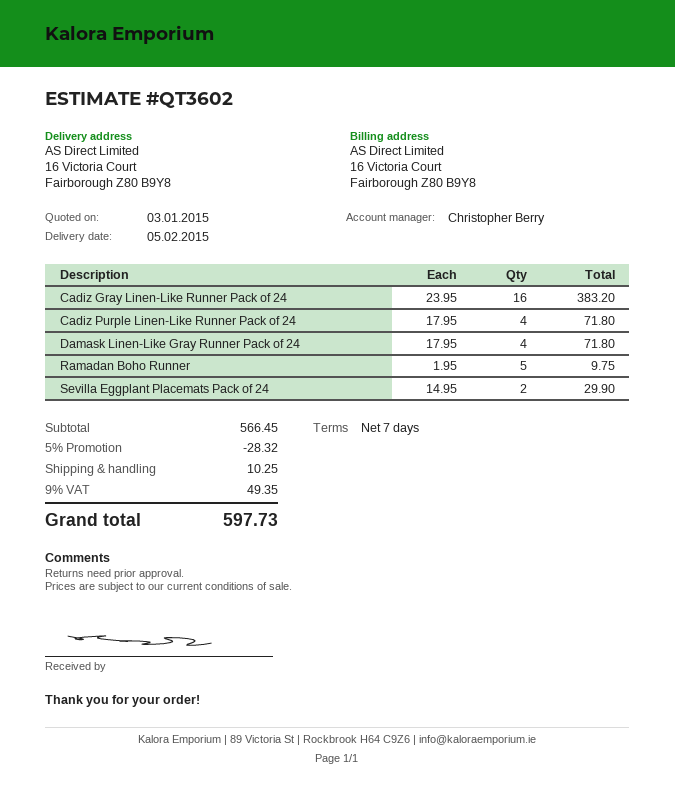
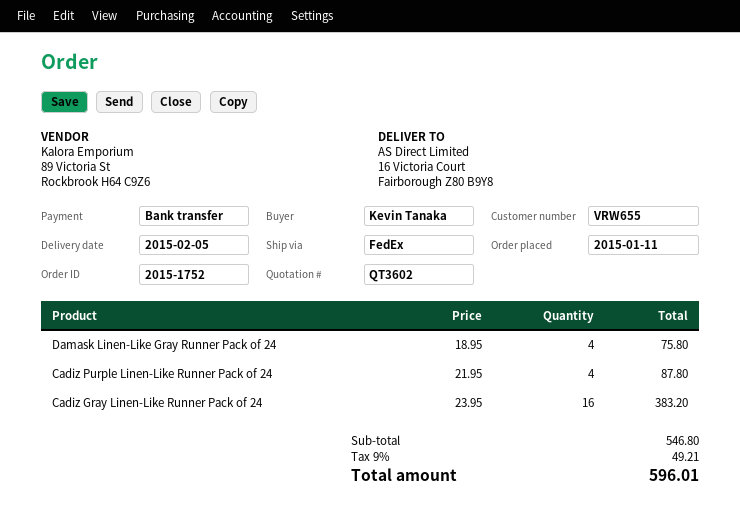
Cadiz Purple Linen-Like Runner Pack of 24: 4 x 17.95 = 71.80 -> 4 x 21.95 = 87.80
Damask Linen-Like Gray Runner Pack of 24: 4 x 17.95 = 71.80 -> 4 x 18.95 = 75.80
Ramadan Boho Runner: 5 x 1.95 = 9.75 -> none
Sevilla Eggplant Placemats Pack of 24: 2 x 14.95 = 29.90 -> none
subtotal: 566.45 -> 546.80
discount: 5% = 28.32 -> none
shipping: 10.25 -> none
tax: 9% = 49.35 -> 9% = 49.21
total: 597.73 -> 596.01

